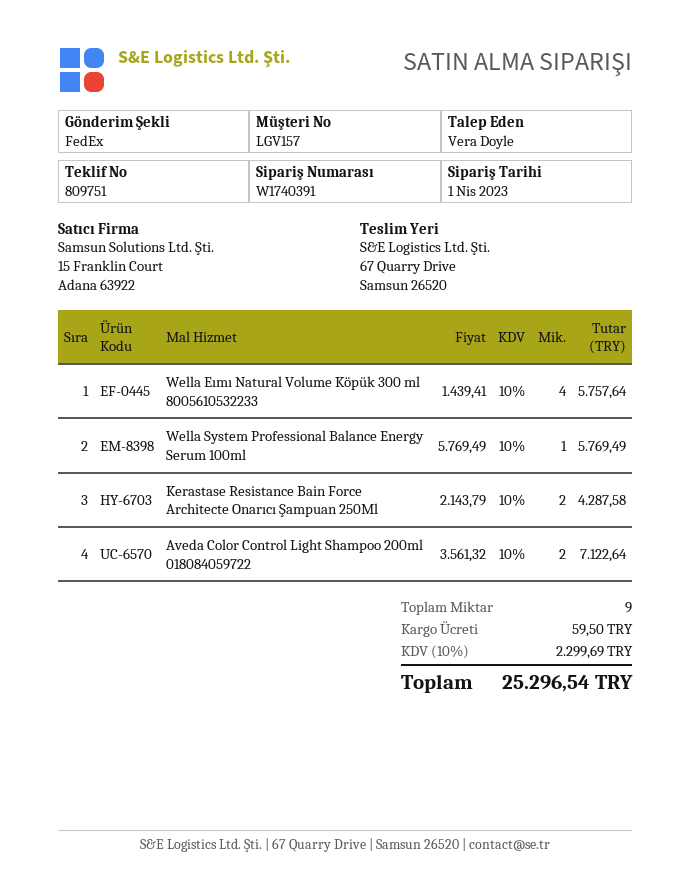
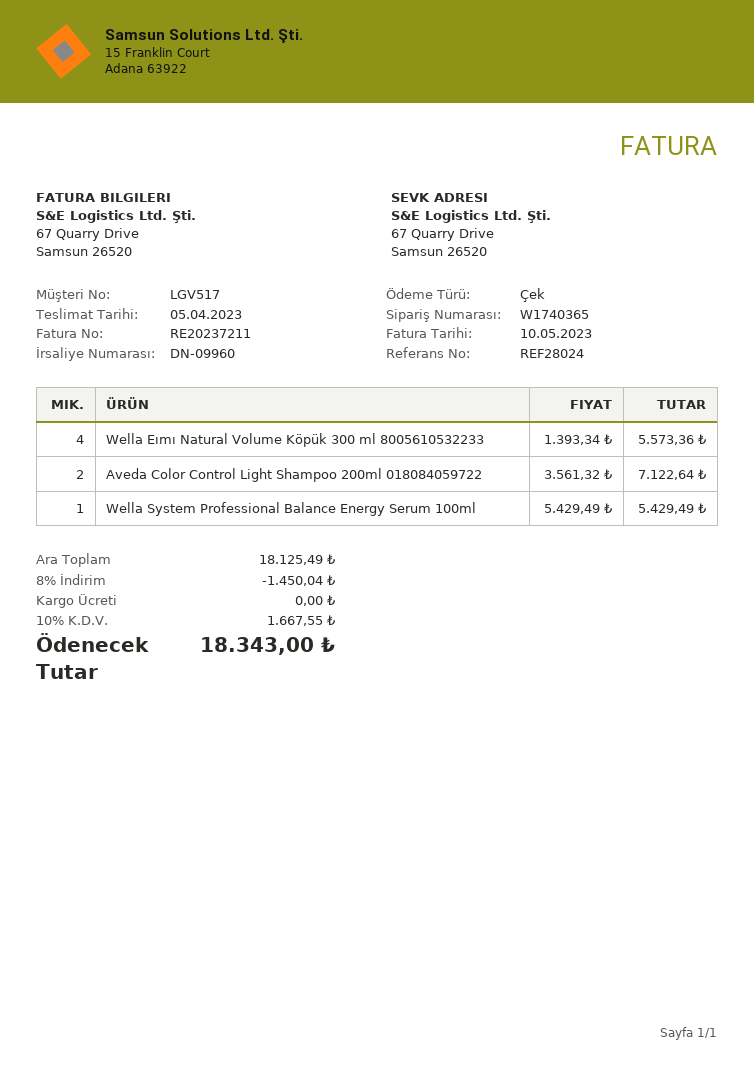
order number: W1740391 -> W1740365
customer number: LGV157 -> LGV517
Wella Eımı Natural Volume Köpük 300 ml 8005610532233: 4 x 1439.41 = 5757.64 -> 4 x 1393.34 = 5573.36
Wella System Professional Balance Energy Serum 100ml: 1 x 5769.49 = 5769.49 -> 1 x 5429.49 = 5429.49
Kerastase Resistance Bain Force Architecte Onarıcı Şampuan 250Ml: 2 x 2143.79 = 4287.58 -> none
discount: none -> 8% = 1450.04
shipping: 59.50 -> 0.00
tax: 10% = 2299.69 -> 10% = 1667.55
total: 25296.54 -> 18343.00

